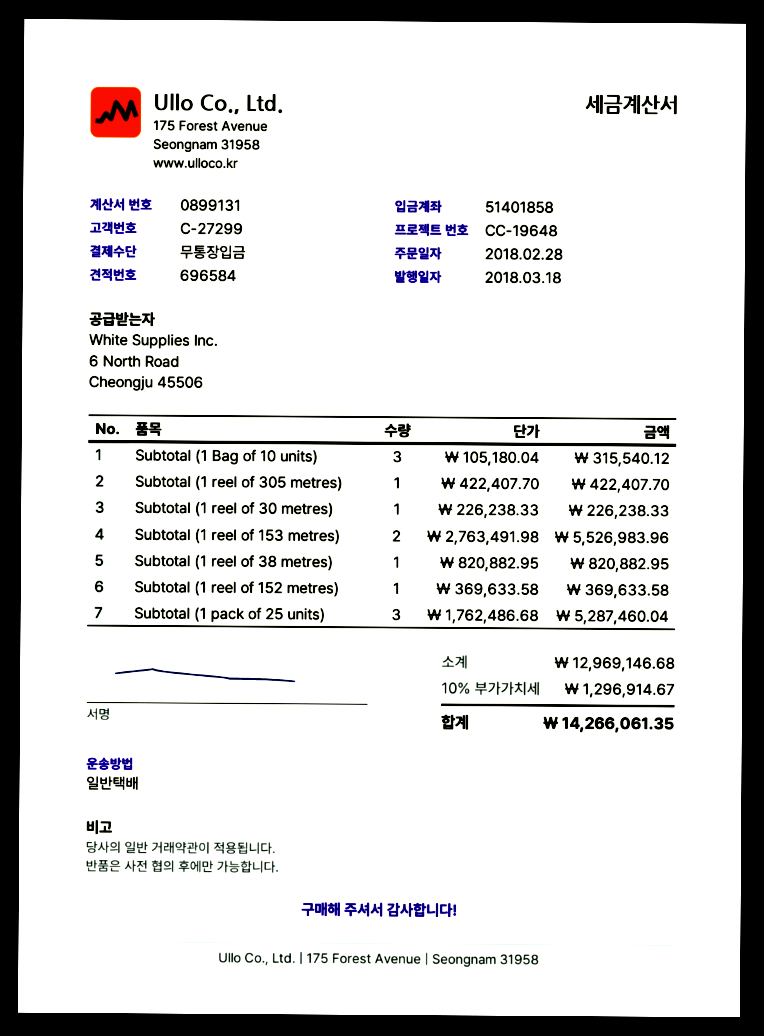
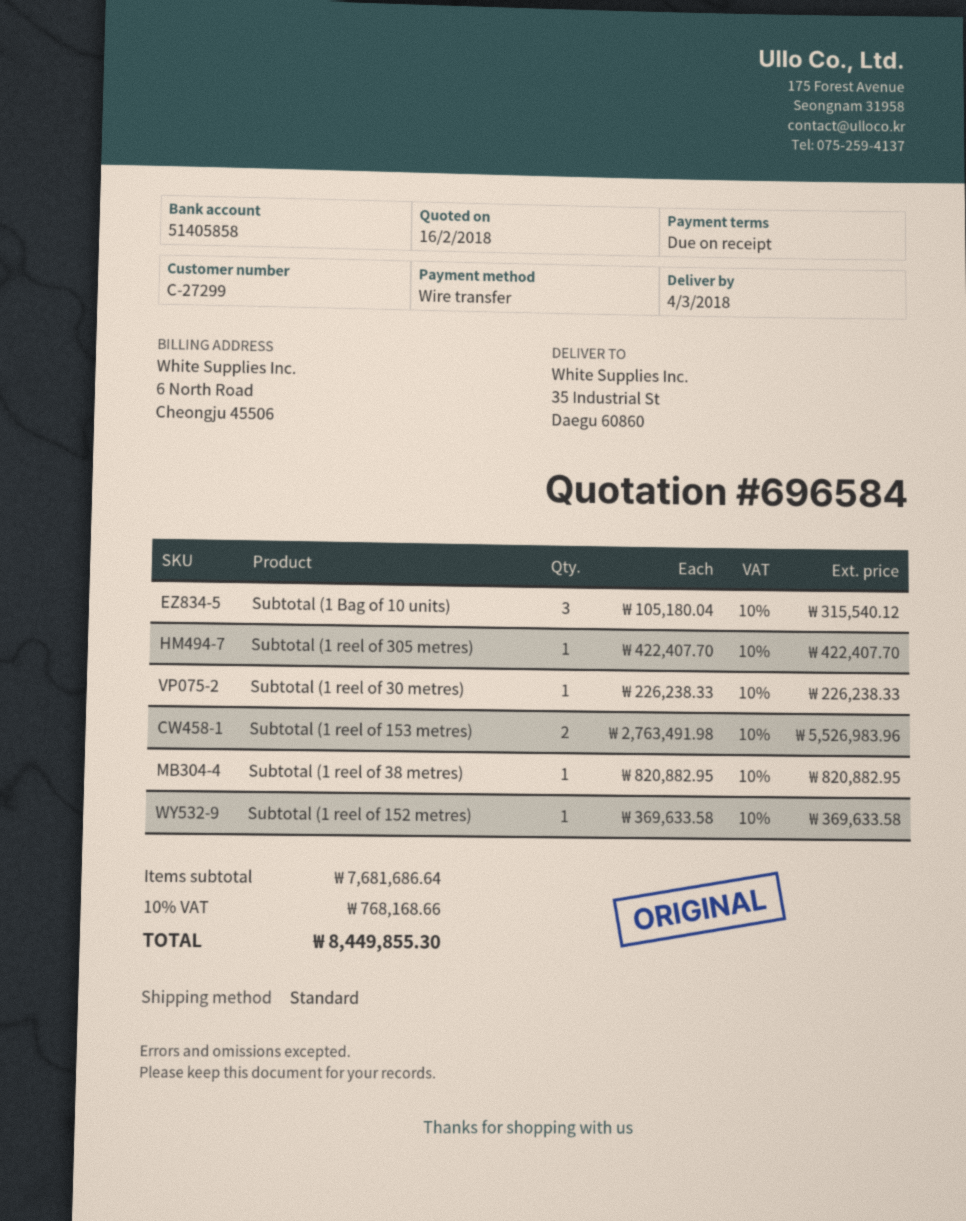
bank account: 51401858 -> 51405858
Subtotal (1 pack of 25 units): 3 x 1762486.68 = 5287460.04 -> none
subtotal: 12969146.68 -> 7681686.64
tax: 10% = 1296914.67 -> 10% = 768168.66
total: 14266061.35 -> 8449855.30

